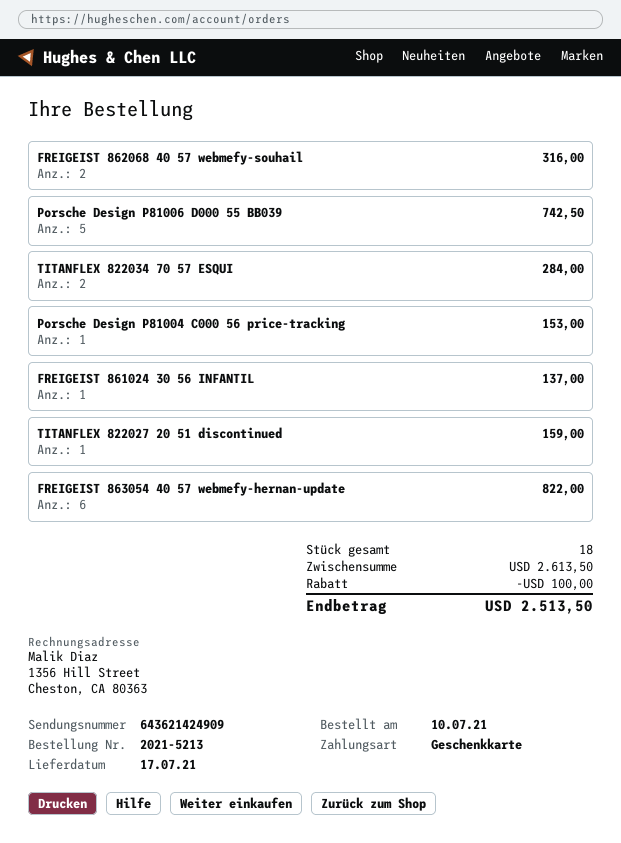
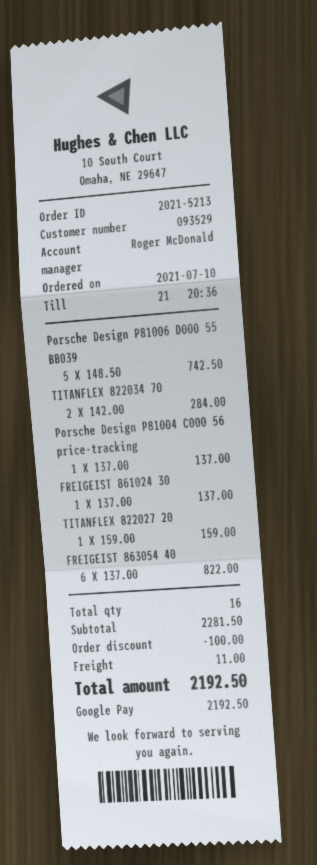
payment method: gift card -> Google Pay
FREIGEIST 862068 40 57 webmefy-souhail: 2 for 316.00 -> none
Porsche Design P81004 C000 56 price-tracking: 1 for 153.00 -> 1 for 137.00
total quantity: 18 -> 16
subtotal: 2613.50 -> 2281.50
shipping: none -> 11.00
total: 2513.50 -> 2192.50

